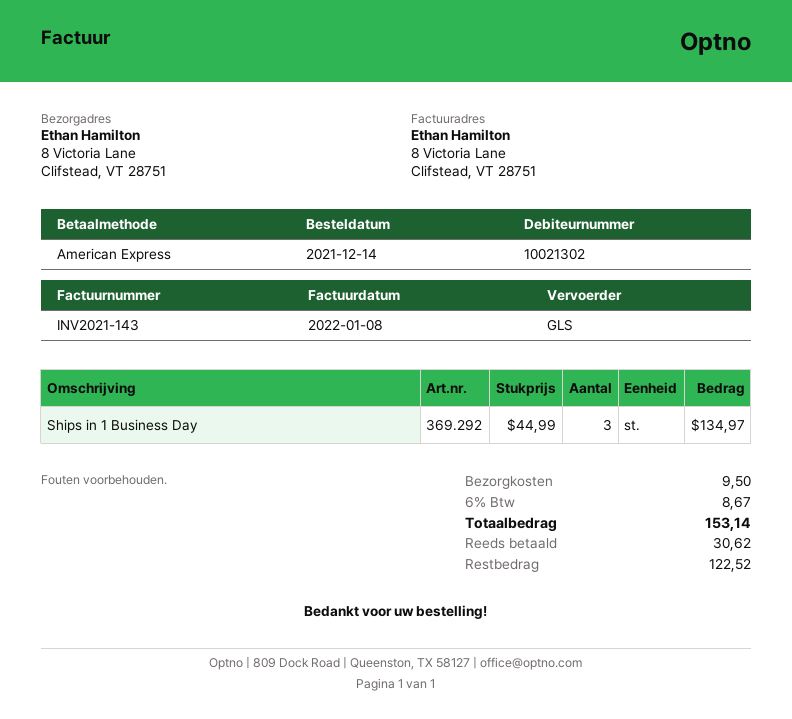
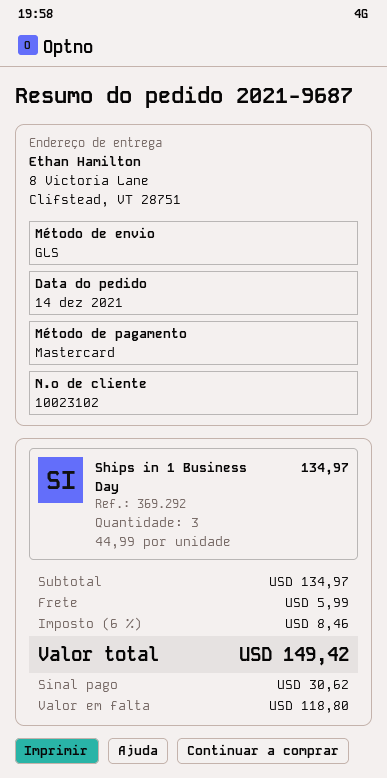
customer number: 10021302 -> 10023102
payment method: American Express -> Mastercard
shipping: 9.50 -> 5.99
tax: 6% = 8.67 -> 6% = 8.46
total: 153.14 -> 149.42
balance: 122.52 -> 118.80

